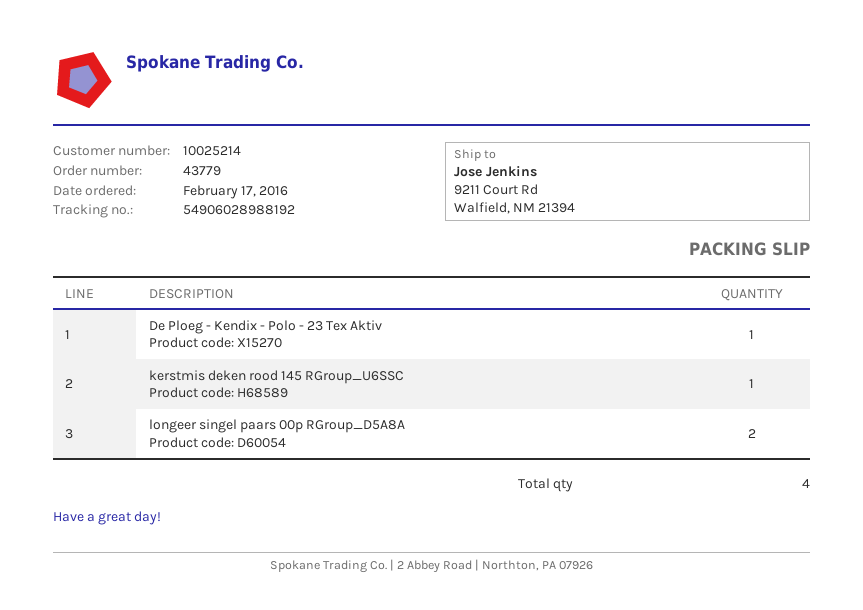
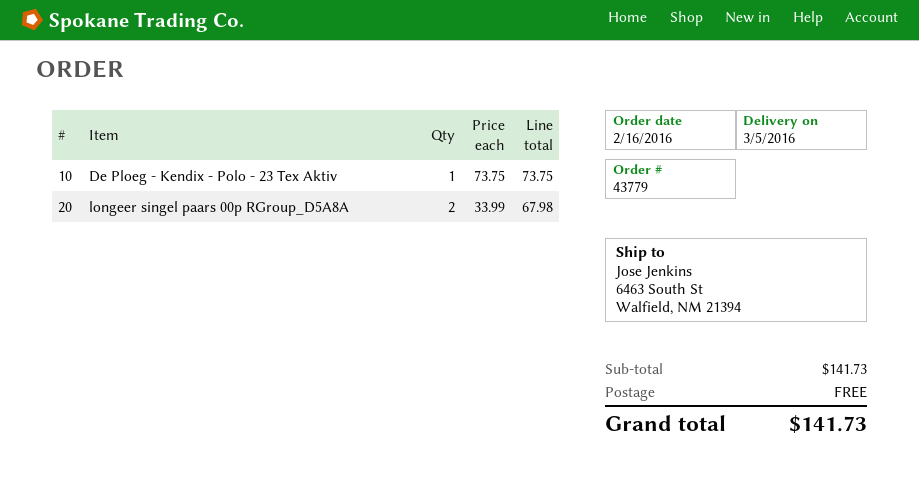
order date: 2016-02-17 -> 2016-02-16
ship to: 9211 Court Rd, Walfield, NM 21394 -> 6463 South St, Walfield, NM 21394
kerstmis deken rood 145 RGroup_U6SSC: 1 -> none

